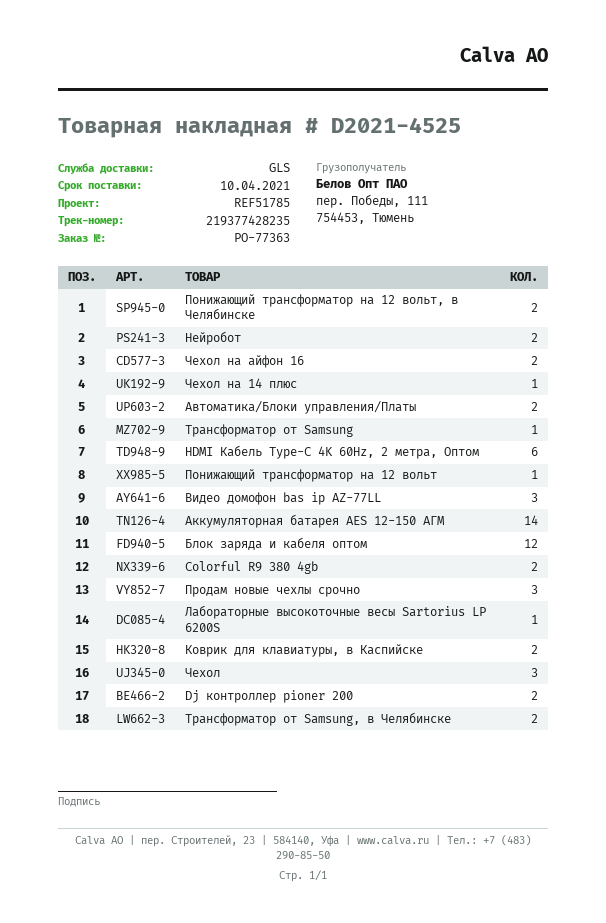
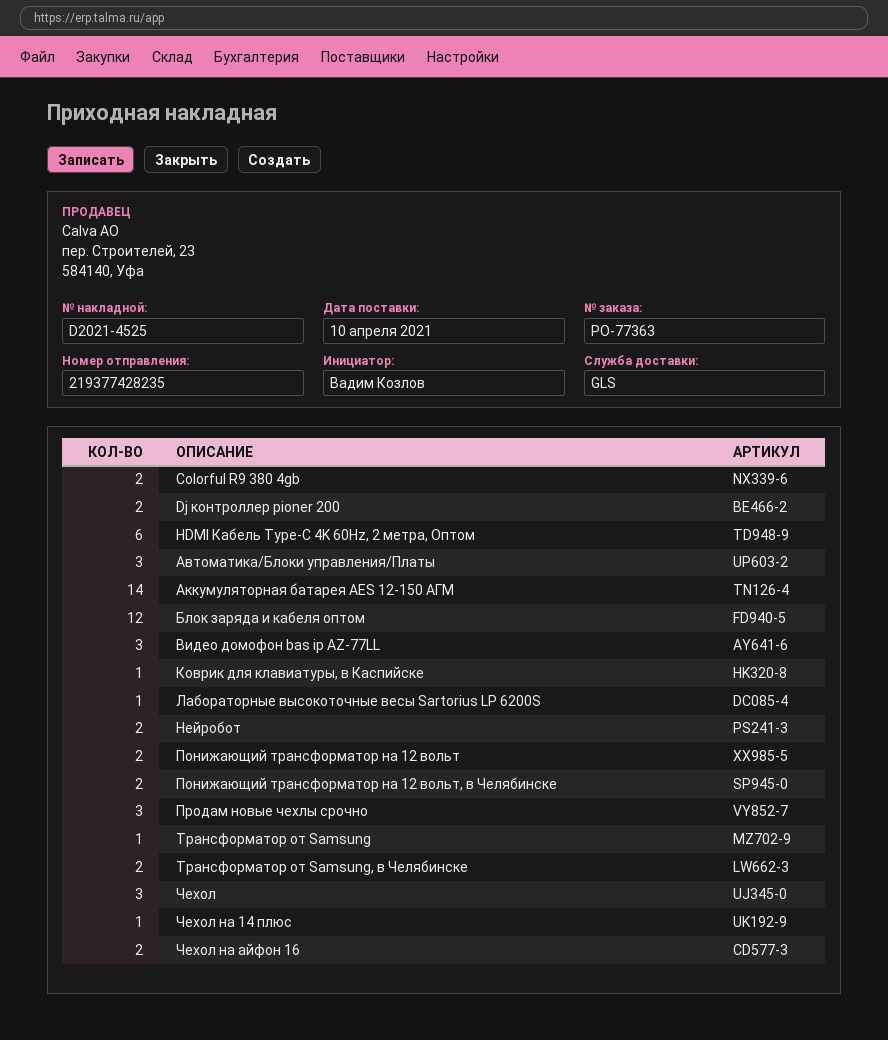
Автоматика/Блоки управления/Платы: 2 -> 3
Понижающий трансформатор на 12 вольт: 1 -> 2
Коврик для клавиатуры, в Каспийске: 2 -> 1

